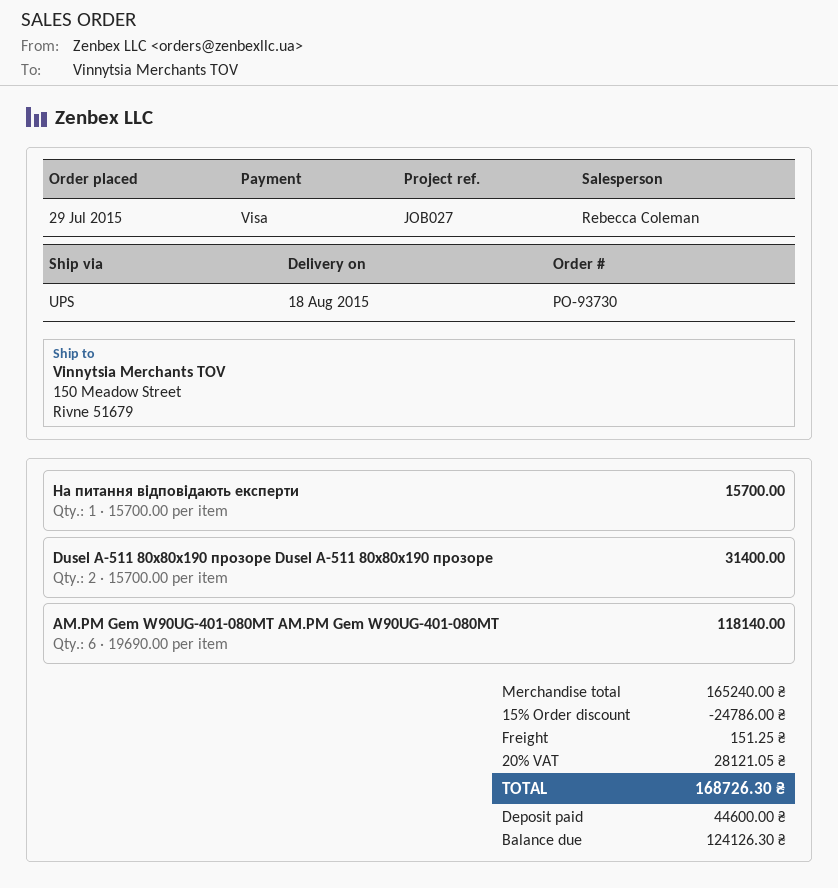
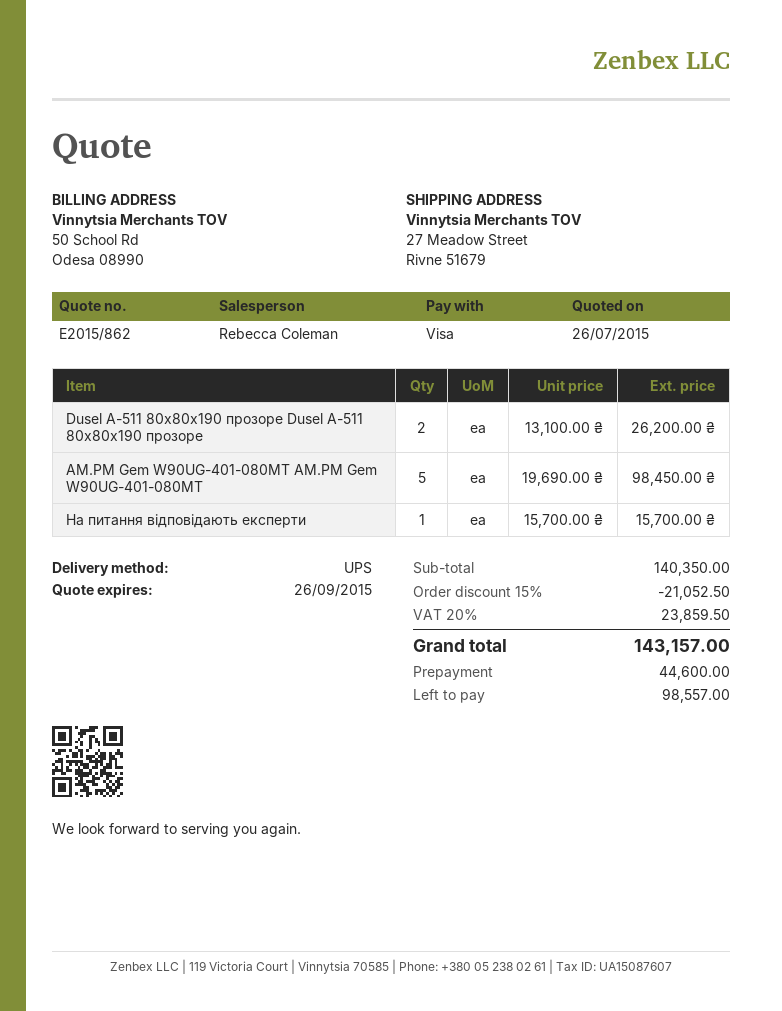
ship to: 150 Meadow Street, Rivne 51679 -> 27 Meadow Street, Rivne 51679
Dusel A-511 80x80x190 прозоре Dusel A-511 80x80x190 прозоре: 2 x 15700.00 = 31400.00 -> 2 x 13100.00 = 26200.00
AM.PM Gem W90UG-401-080MT AM.PM Gem W90UG-401-080MT: 6 x 19690.00 = 118140.00 -> 5 x 19690.00 = 98450.00
subtotal: 165240.00 -> 140350.00
discount: 15% = 24786.00 -> 15% = 21052.50
shipping: 151.25 -> none
tax: 20% = 28121.05 -> 20% = 23859.50
total: 168726.30 -> 143157.00
balance: 124126.30 -> 98557.00

